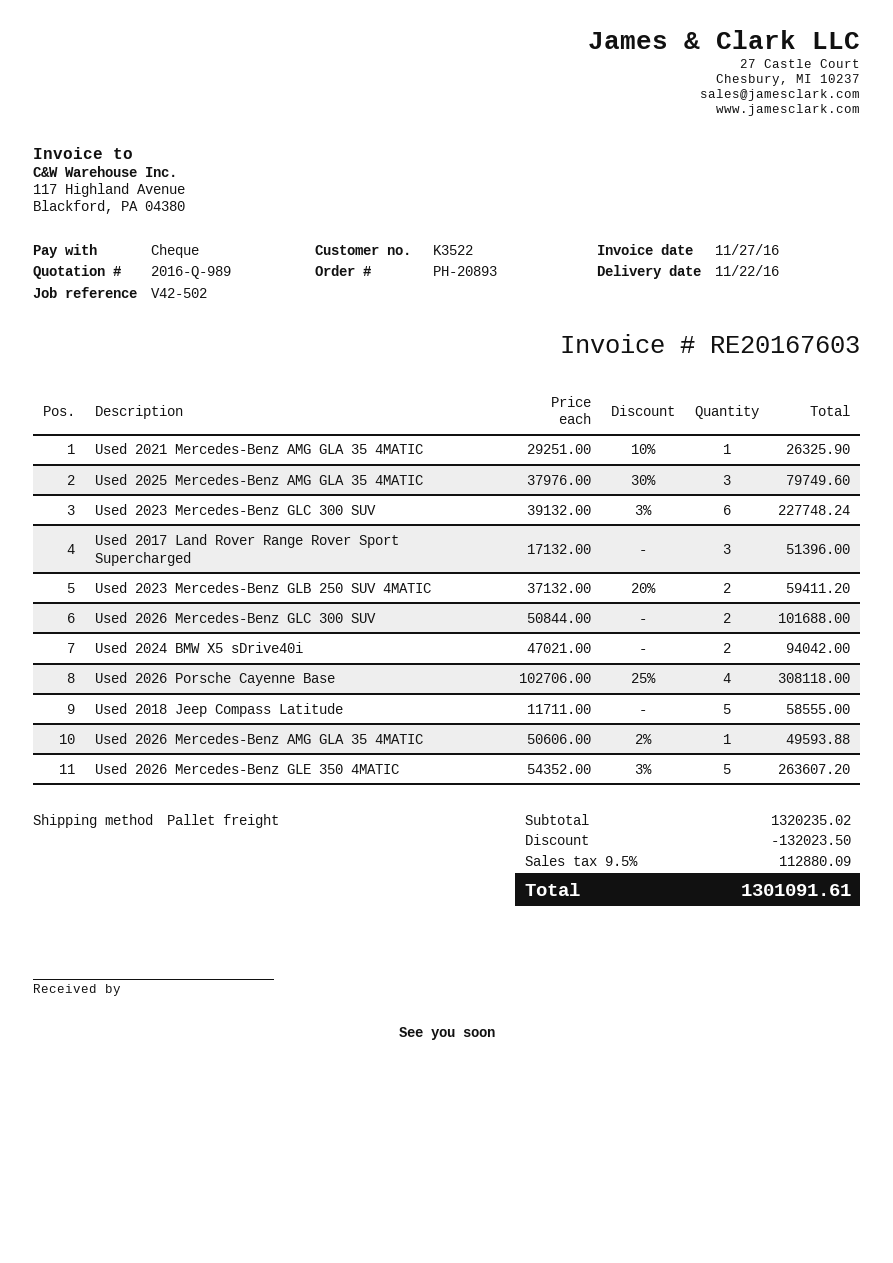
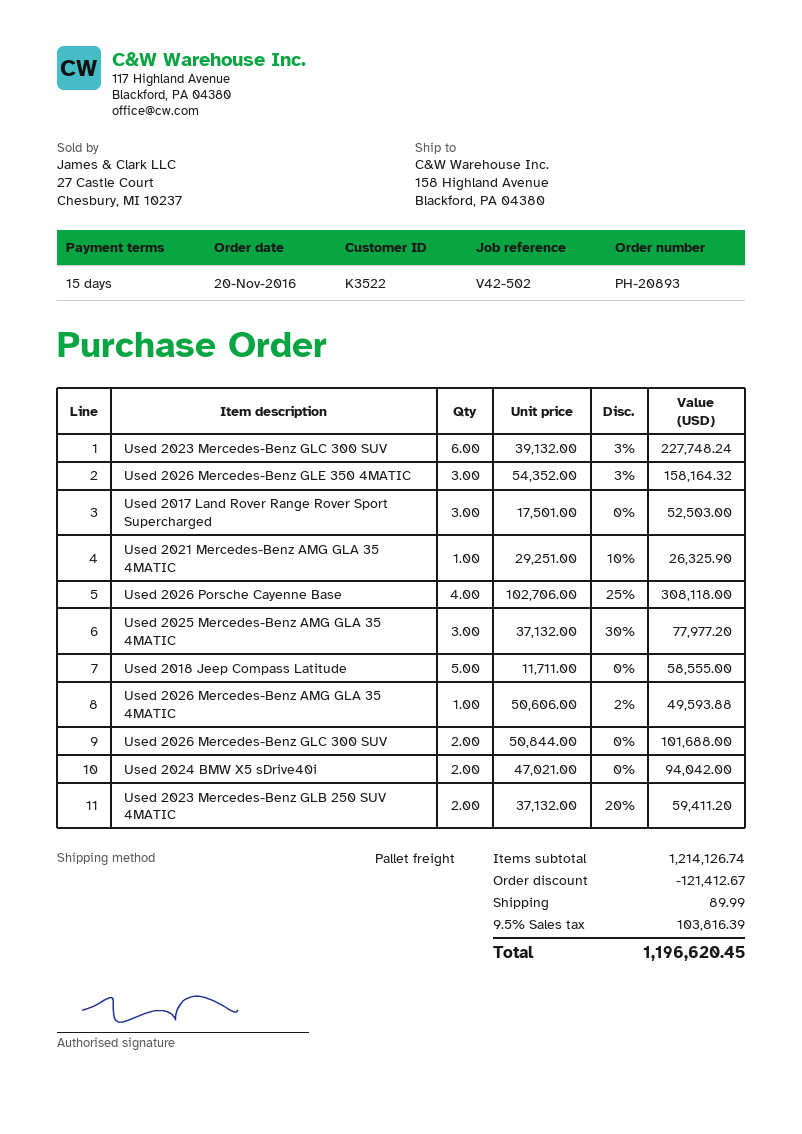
Used 2025 Mercedes-Benz AMG GLA 35 4MATIC: 3 x 37976.00 - 30% = 79749.60 -> 3 x 37132.00 - 30% = 77977.20
Used 2017 Land Rover Range Rover Sport Supercharged: 3 x 17132.00 = 51396.00 -> 3 x 17501.00 = 52503.00
Used 2026 Mercedes-Benz GLE 350 4MATIC: 5 x 54352.00 - 3% = 263607.20 -> 3 x 54352.00 - 3% = 158164.32
subtotal: 1320235.02 -> 1214126.74
discount: 132023.50 -> 121412.67
shipping: none -> 89.99
tax: 9.5% = 112880.09 -> 9.5% = 103816.39
total: 1301091.61 -> 1196620.45

